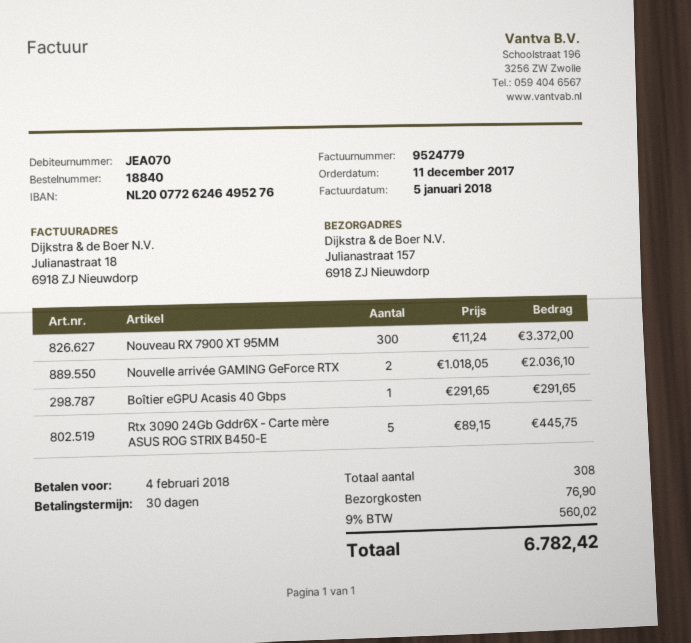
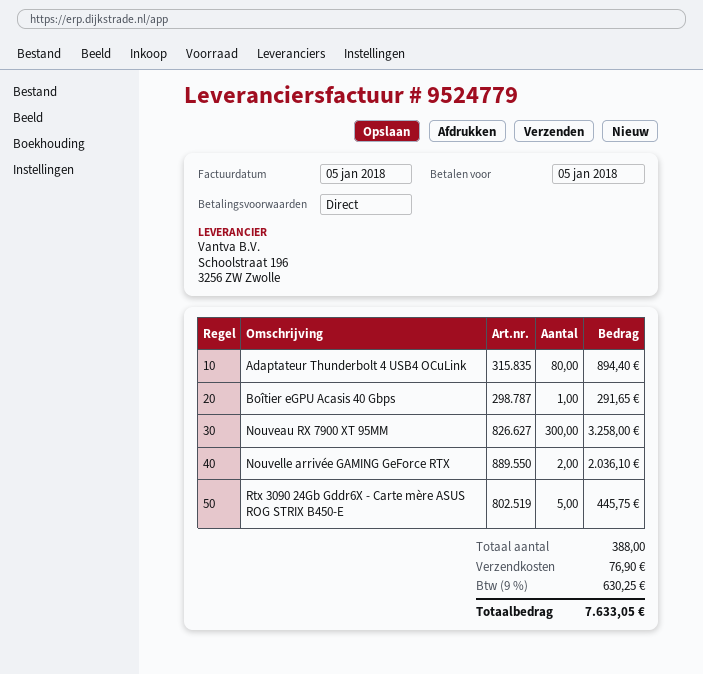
payment terms: 30 days -> on receipt
due date: 2018-02-04 -> 2018-01-05
Nouveau RX 7900 XT 95MM: 300 for 3372.00 -> 300 for 3258.00
Adaptateur Thunderbolt 4 USB4 OCuLink: none -> 80 for 894.40
total quantity: 308 -> 388
tax: 9% = 560.02 -> 9% = 630.25
total: 6782.42 -> 7633.05

